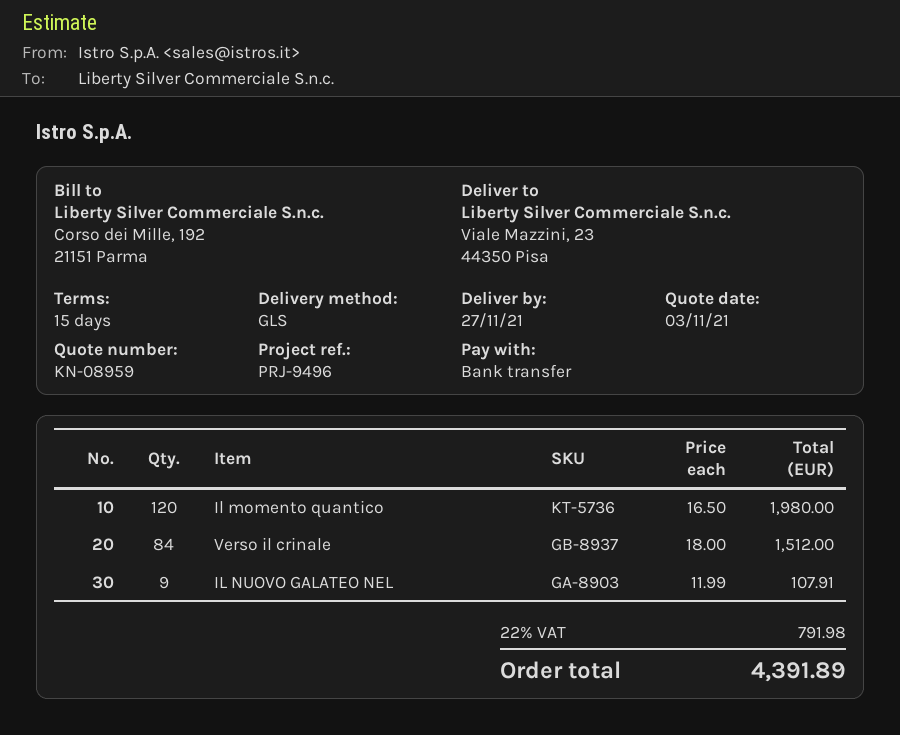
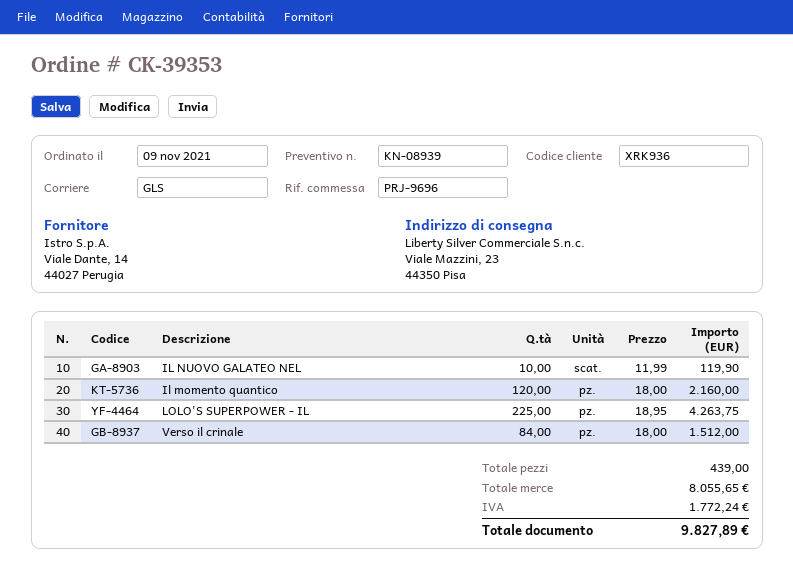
quote number: KN-08959 -> KN-08939
reference: PRJ-9496 -> PRJ-9696
Il momento quantico: 120 x 16.50 = 1980.00 -> 120 x 18.00 = 2160.00
IL NUOVO GALATEO NEL: 9 x 11.99 = 107.91 -> 10 x 11.99 = 119.90
LOLO'S SUPERPOWER - IL: none -> 225 x 18.95 = 4263.75
tax: 791.98 -> 1772.24
total: 4391.89 -> 9827.89

